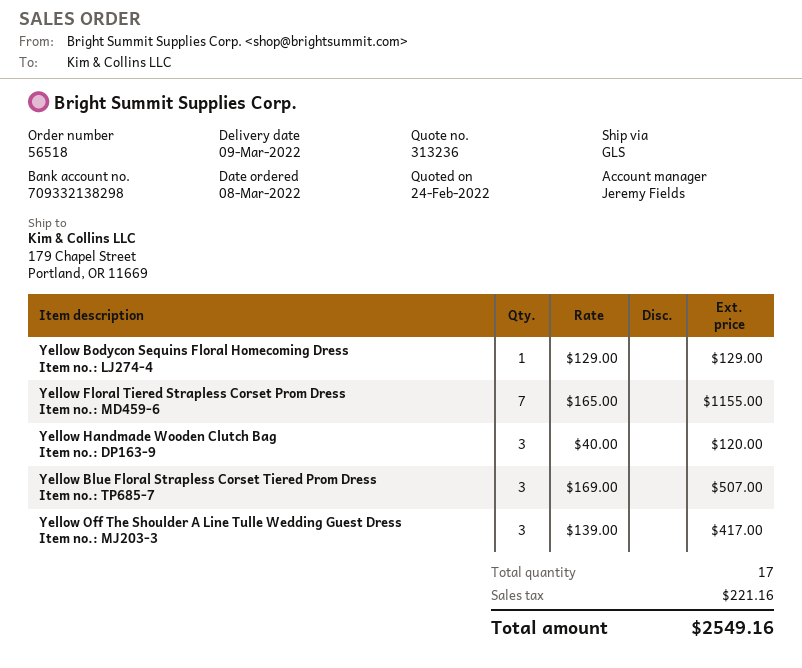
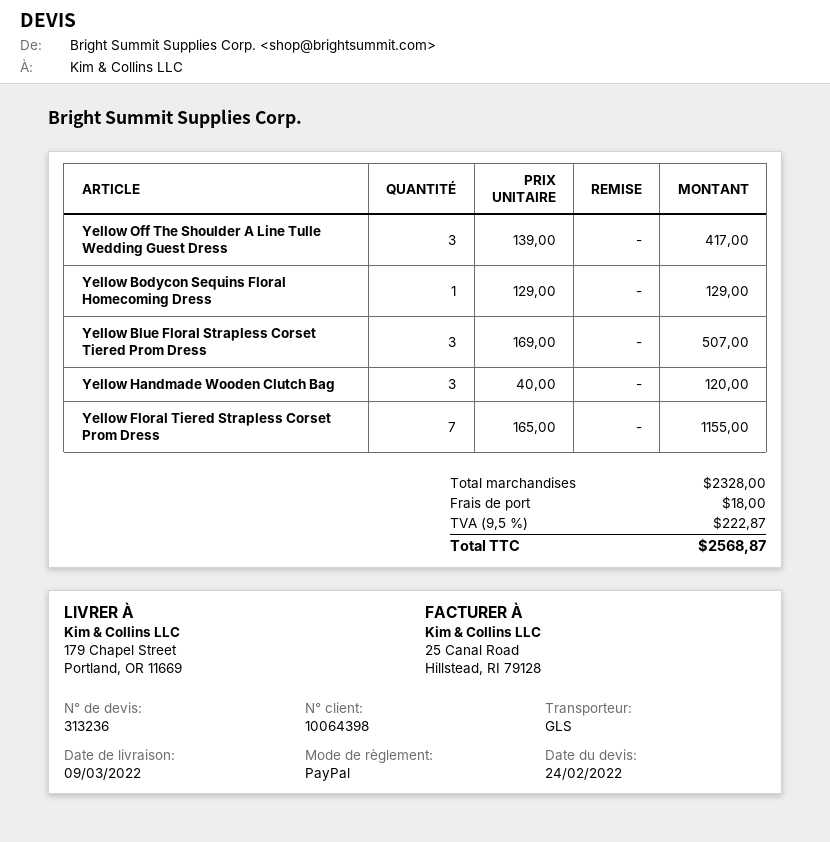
shipping: none -> 18.00
tax: 221.16 -> 222.87
total: 2549.16 -> 2568.87

